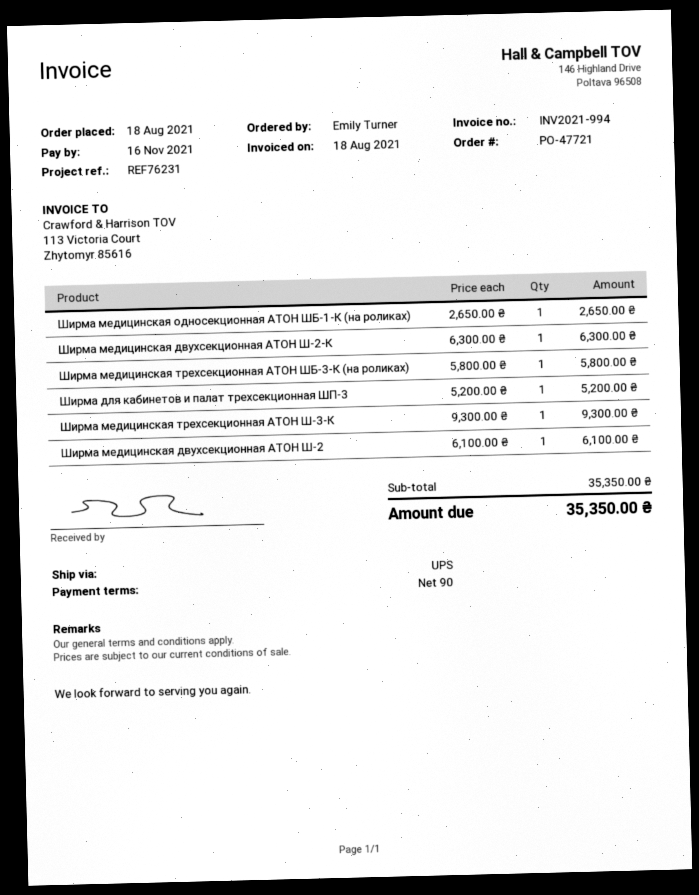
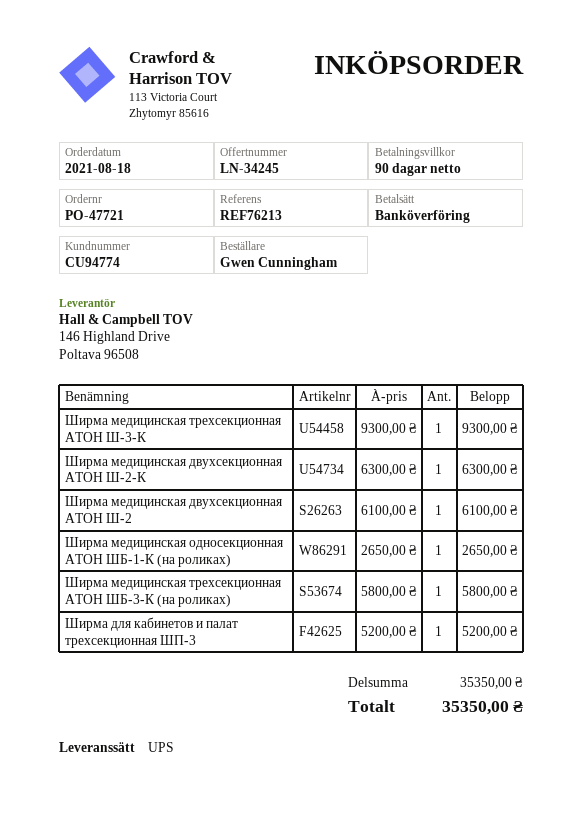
reference: REF76231 -> REF76213
ordered by: Emily Turner -> Gwen Cunningham

